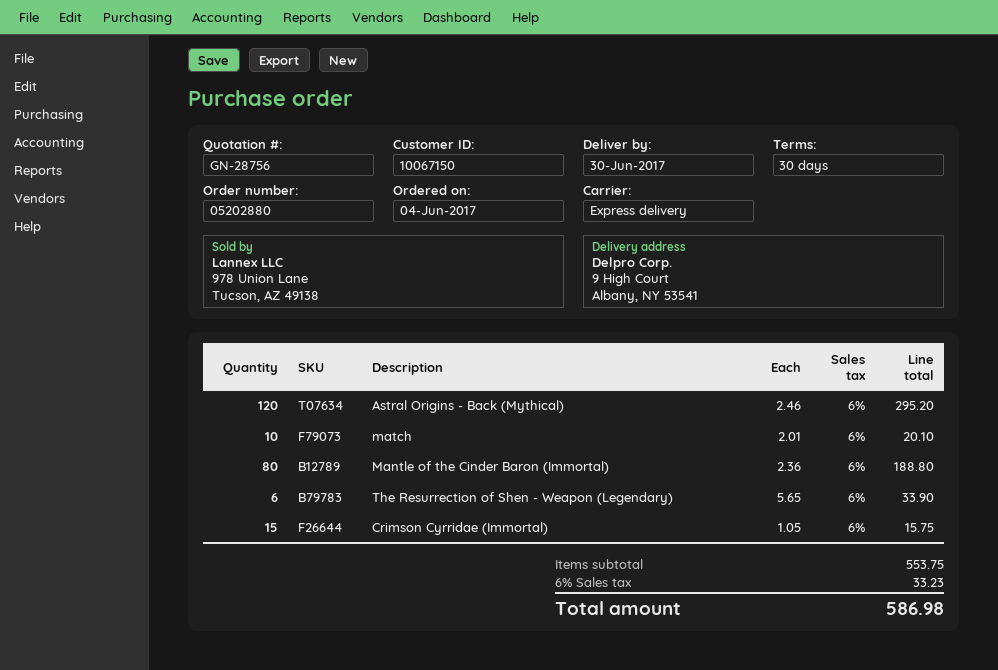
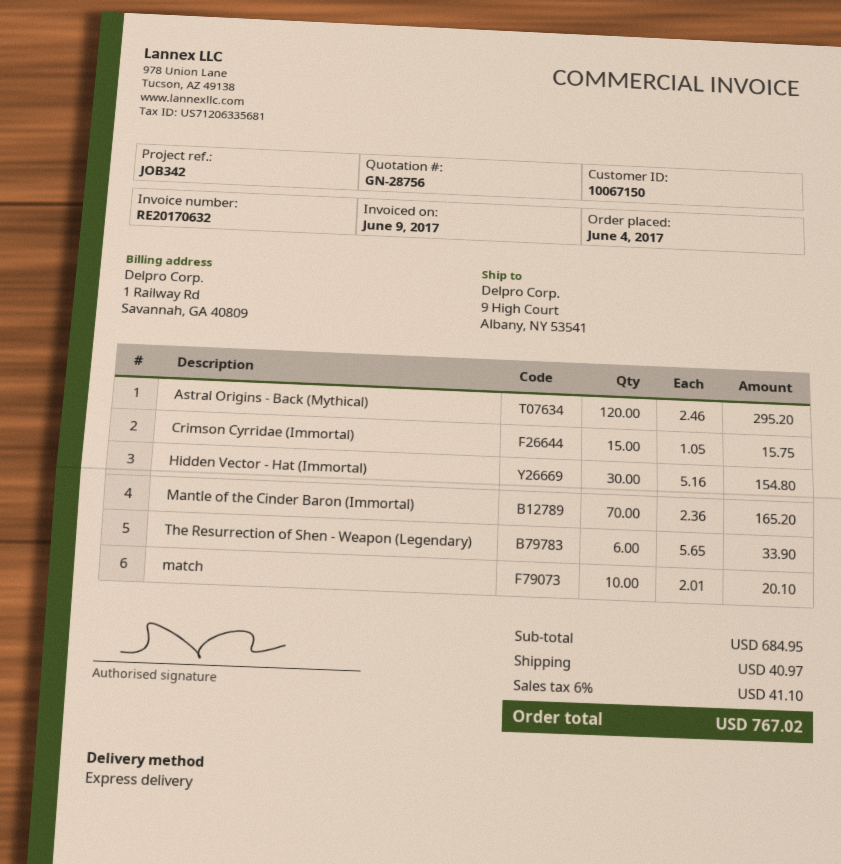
Mantle of the Cinder Baron (Immortal): 80 x 2.36 = 188.80 -> 70 x 2.36 = 165.20
Hidden Vector - Hat (Immortal): none -> 30 x 5.16 = 154.80
subtotal: 553.75 -> 684.95
shipping: none -> 40.97
tax: 6% = 33.23 -> 6% = 41.10
total: 586.98 -> 767.02

